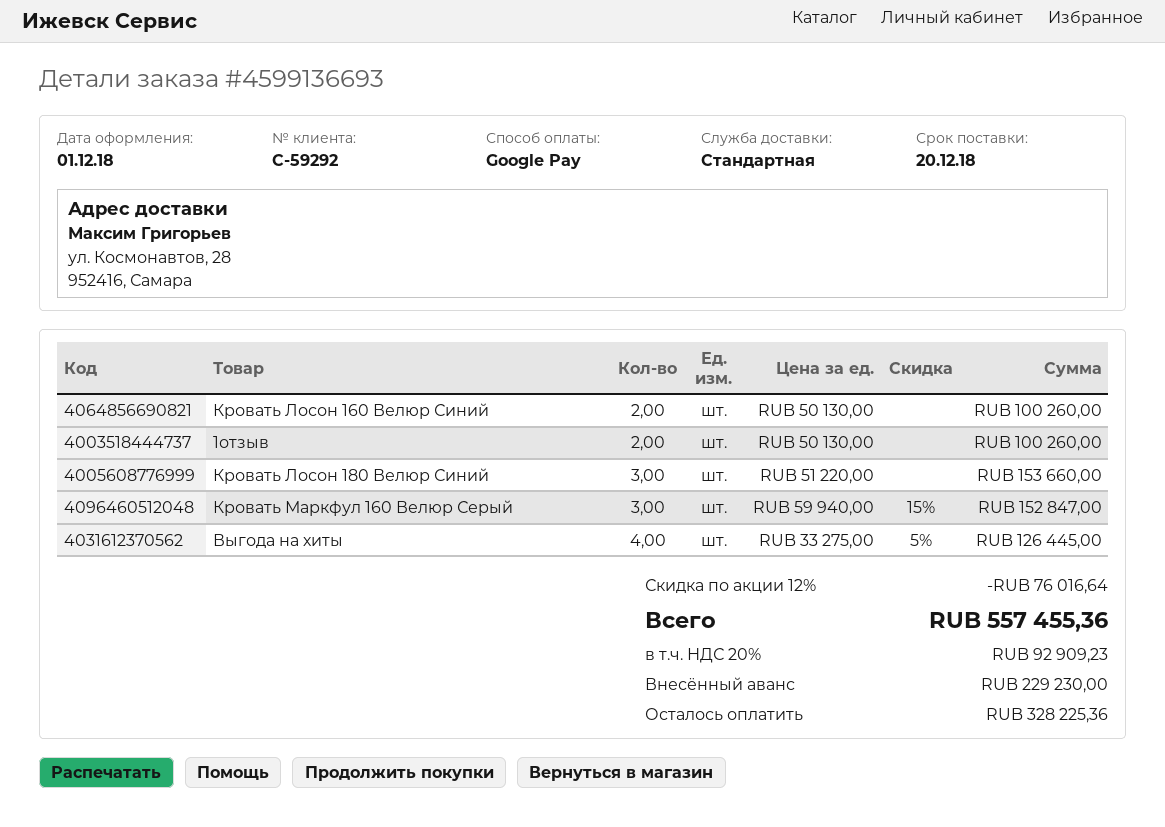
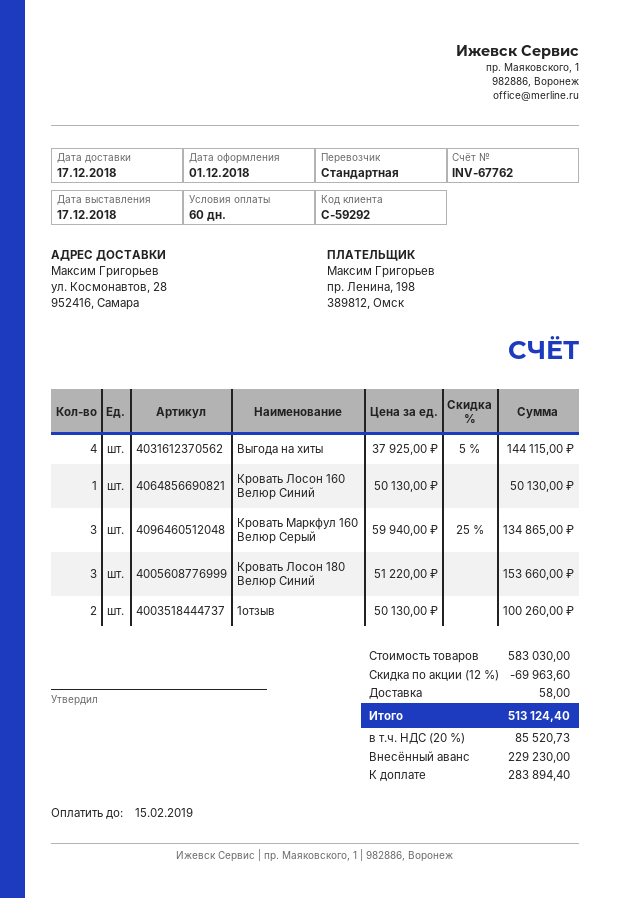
delivery date: 2018-12-20 -> 2018-12-17
Кровать Лосон 160 Велюр Синий: 2 x 50130.00 = 100260.00 -> 1 x 50130.00 = 50130.00
Кровать Маркфул 160 Велюр Серый: 3 x 59940.00 - 15% = 152847.00 -> 3 x 59940.00 - 25% = 134865.00
Выгода на хиты: 4 x 33275.00 - 5% = 126445.00 -> 4 x 37925.00 - 5% = 144115.00
discount: 12% = 76016.64 -> 12% = 69963.60
shipping: none -> 58.00
tax: 20% = 92909.23 -> 20% = 85520.73
total: 557455.36 -> 513124.40
balance: 328225.36 -> 283894.40

